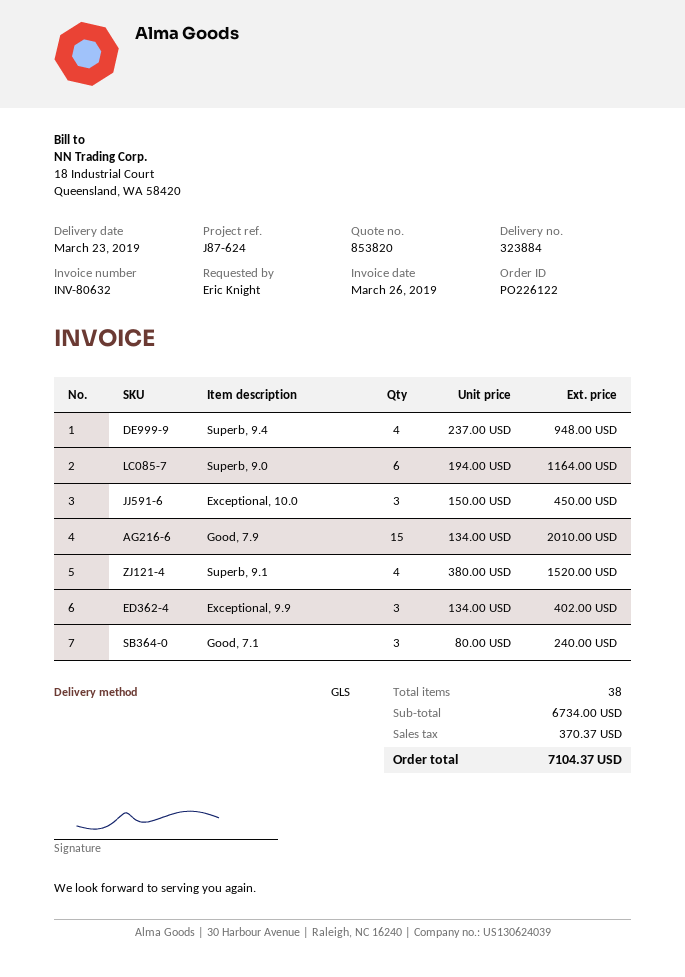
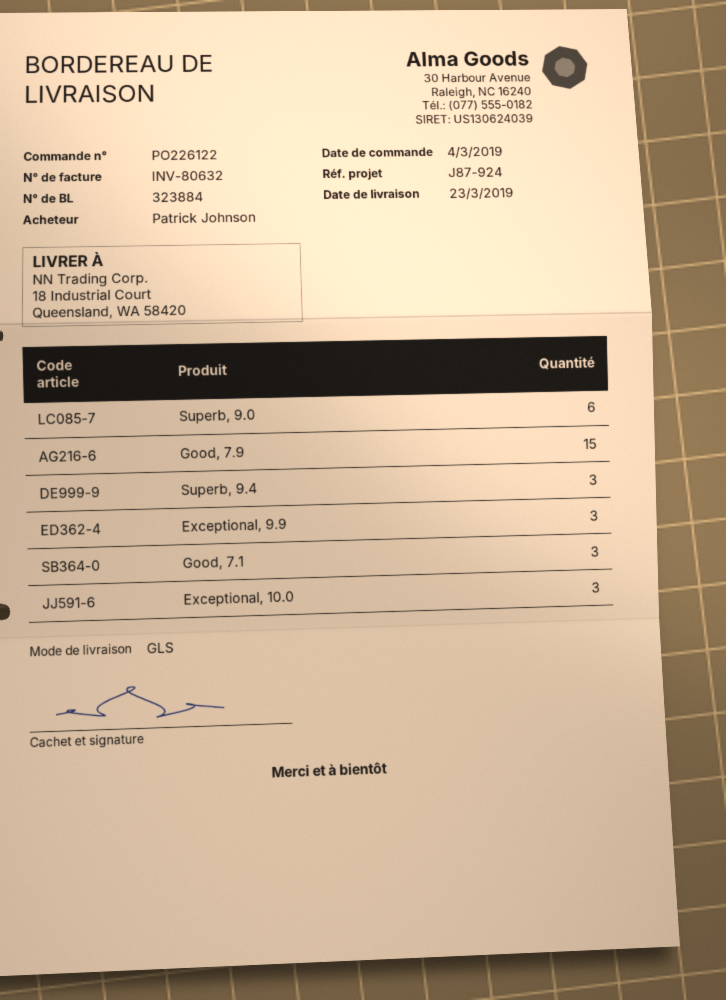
reference: J87-624 -> J87-924
ordered by: Eric Knight -> Patrick Johnson
Superb, 9.4: 4 -> 3
Superb, 9.1: 4 -> none

